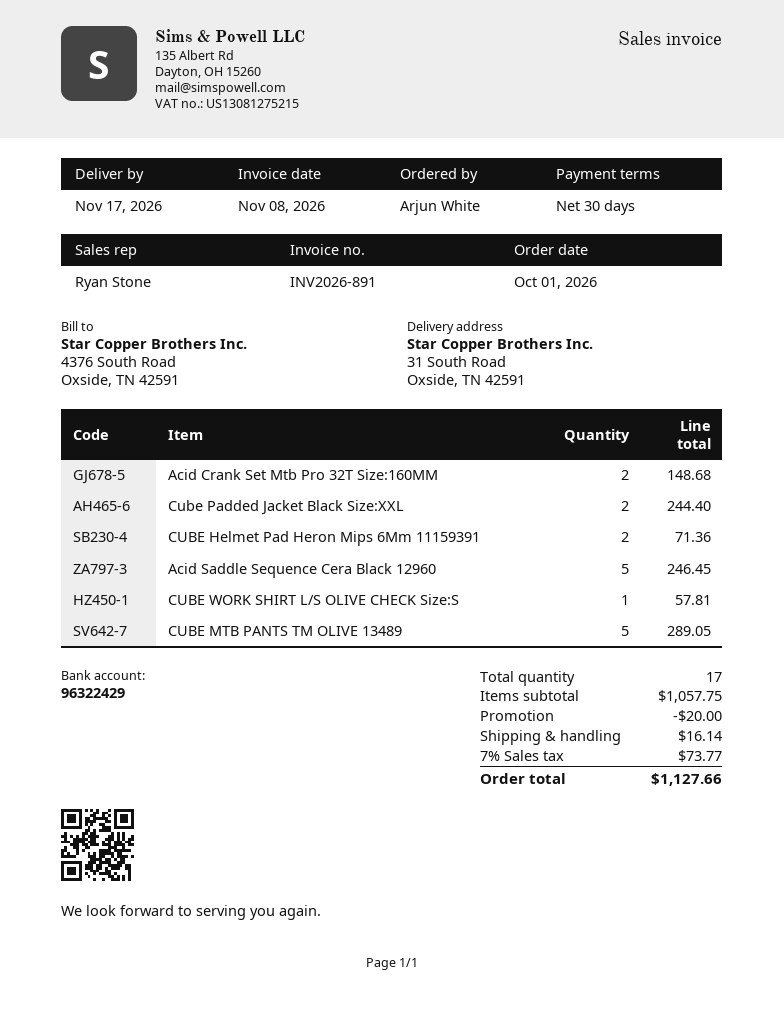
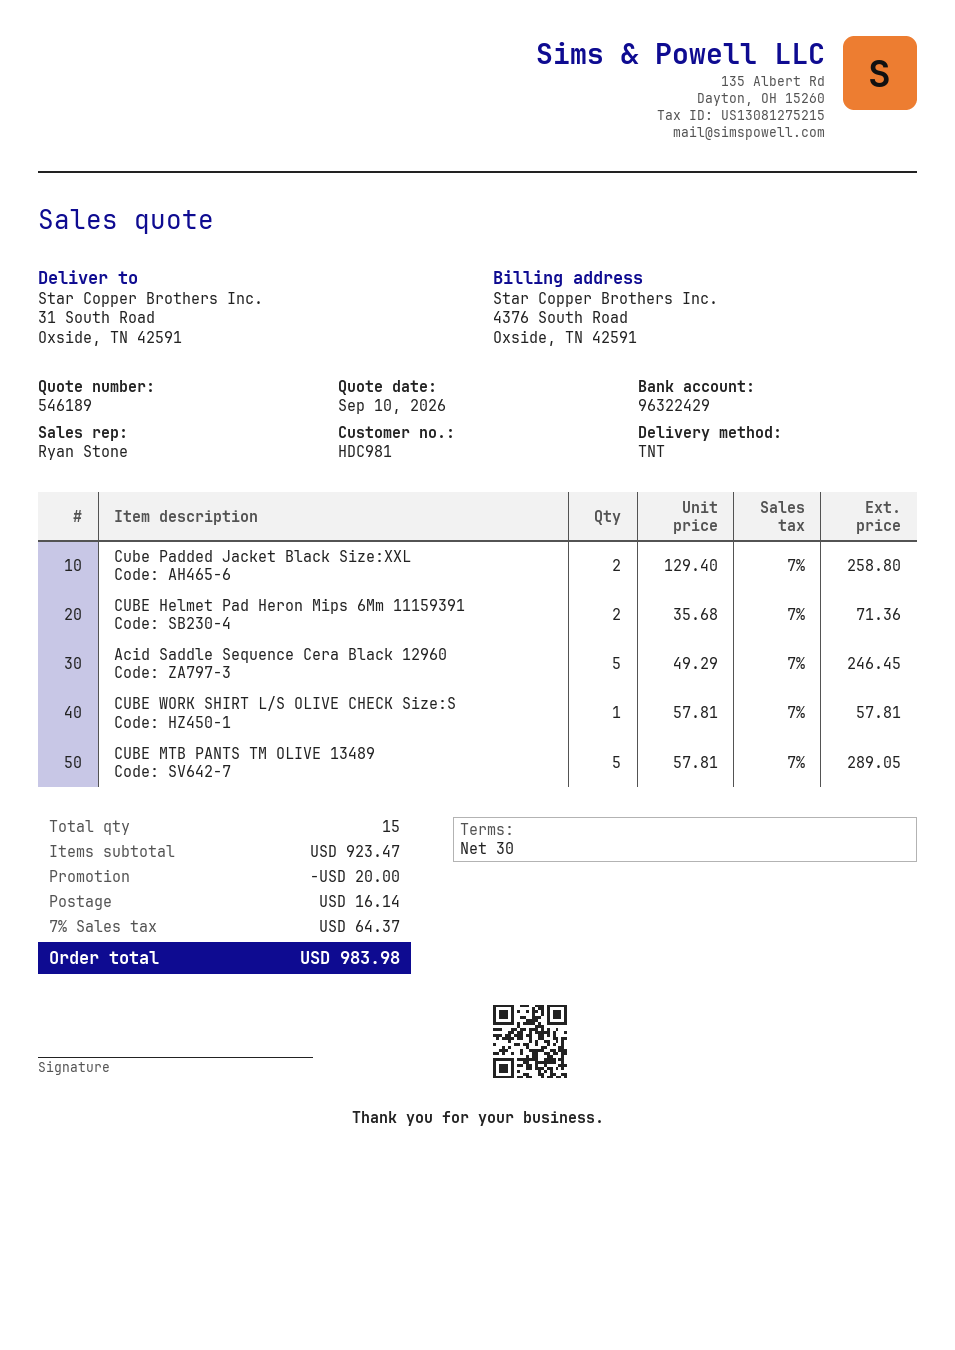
Acid Crank Set Mtb Pro 32T Size:160MM: 2 for 148.68 -> none
Cube Padded Jacket Black Size:XXL: 2 for 244.40 -> 2 for 258.80
total quantity: 17 -> 15
subtotal: 1057.75 -> 923.47
tax: 7% = 73.77 -> 7% = 64.37
total: 1127.66 -> 983.98

